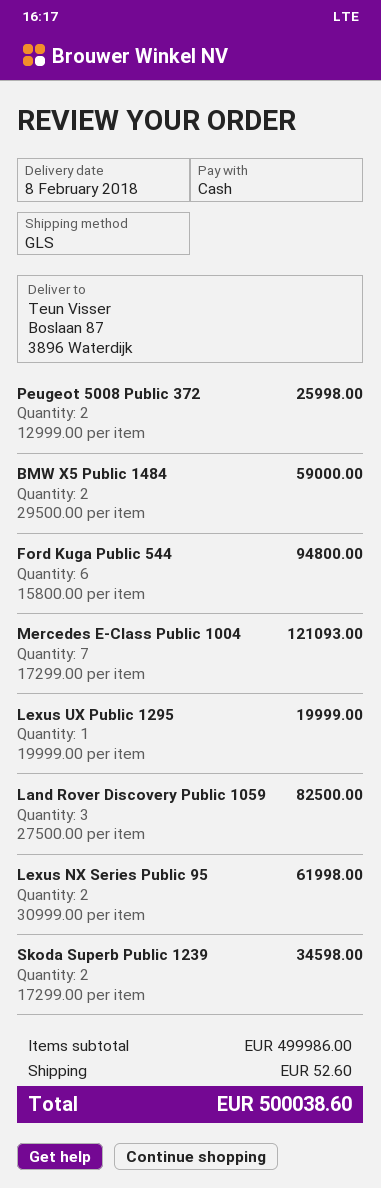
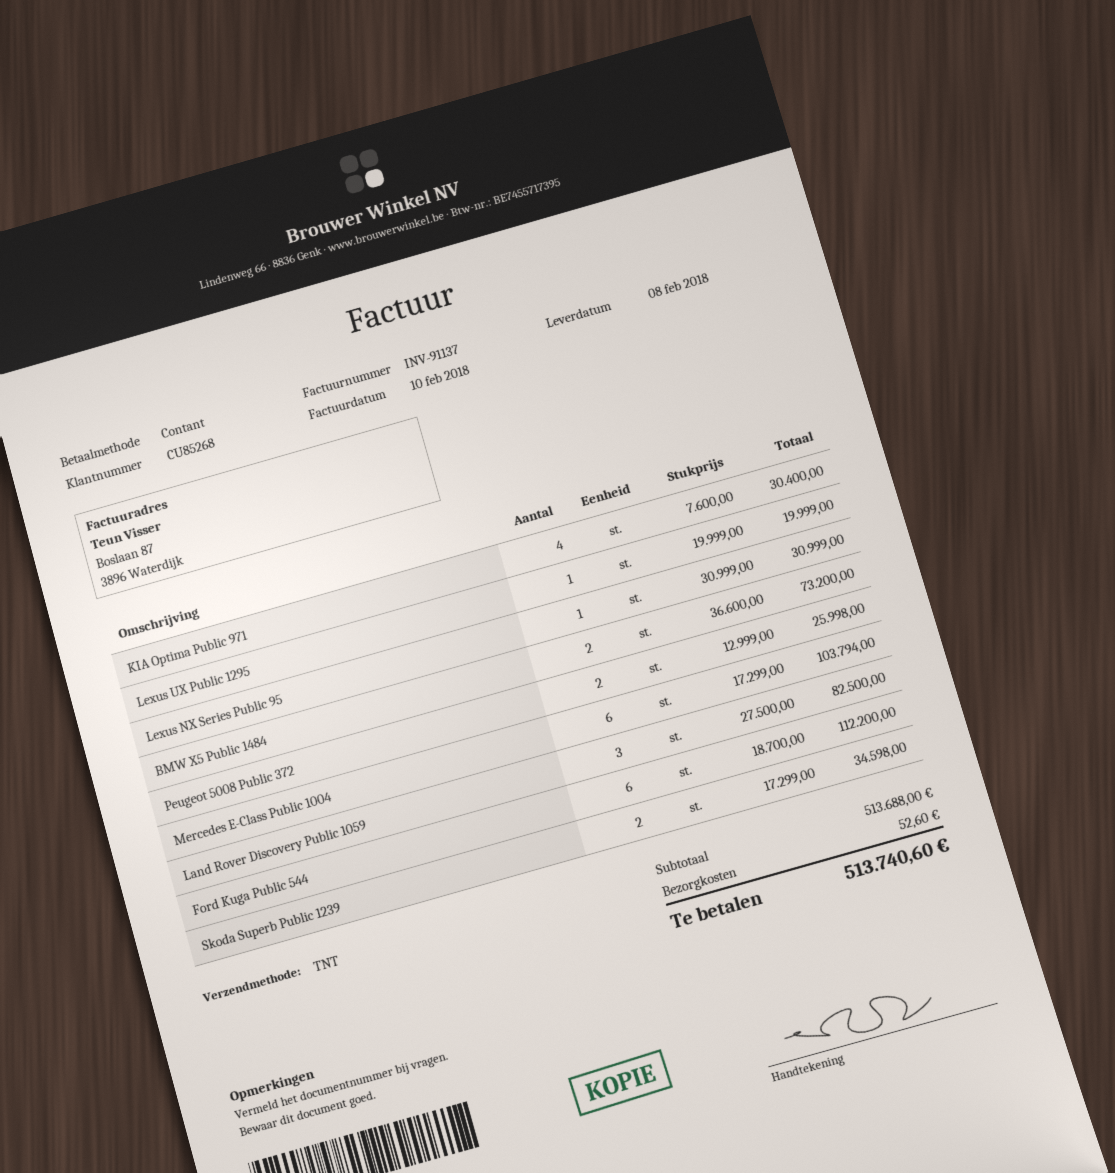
shipping method: GLS -> TNT
BMW X5 Public 1484: 2 x 29500.00 = 59000.00 -> 2 x 36600.00 = 73200.00
Ford Kuga Public 544: 6 x 15800.00 = 94800.00 -> 6 x 18700.00 = 112200.00
Mercedes E-Class Public 1004: 7 x 17299.00 = 121093.00 -> 6 x 17299.00 = 103794.00
Lexus NX Series Public 95: 2 x 30999.00 = 61998.00 -> 1 x 30999.00 = 30999.00
KIA Optima Public 971: none -> 4 x 7600.00 = 30400.00
subtotal: 499986.00 -> 513688.00
total: 500038.60 -> 513740.60

